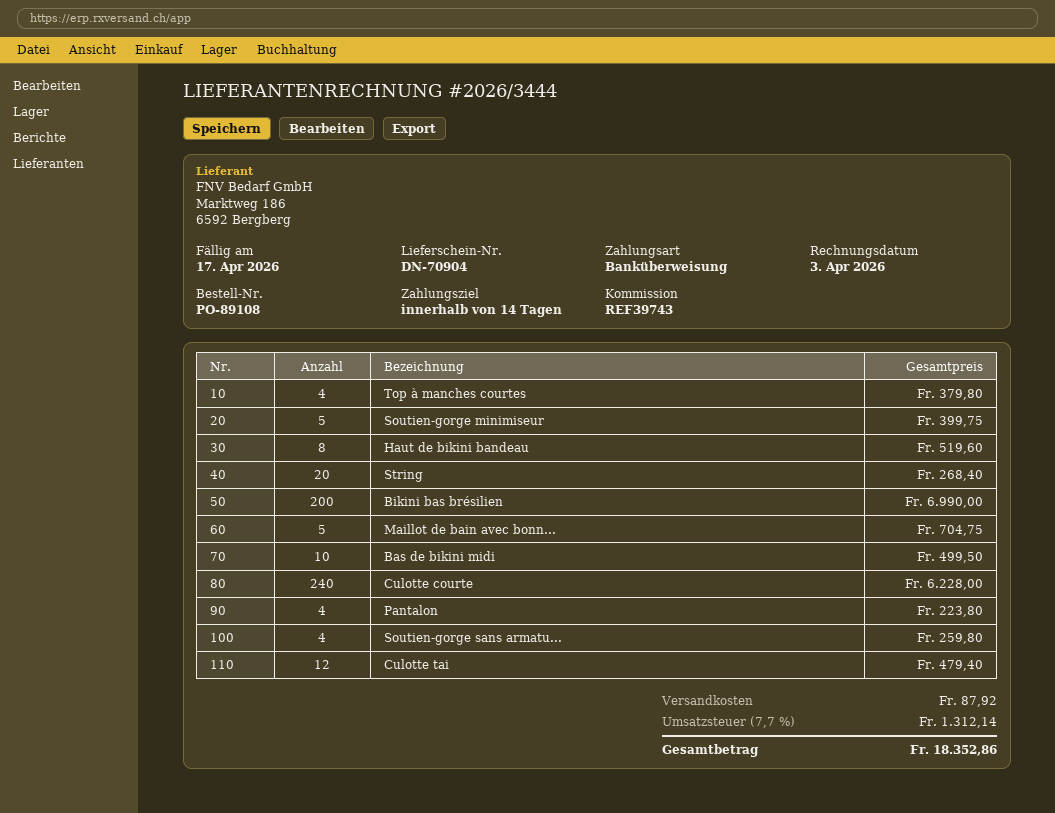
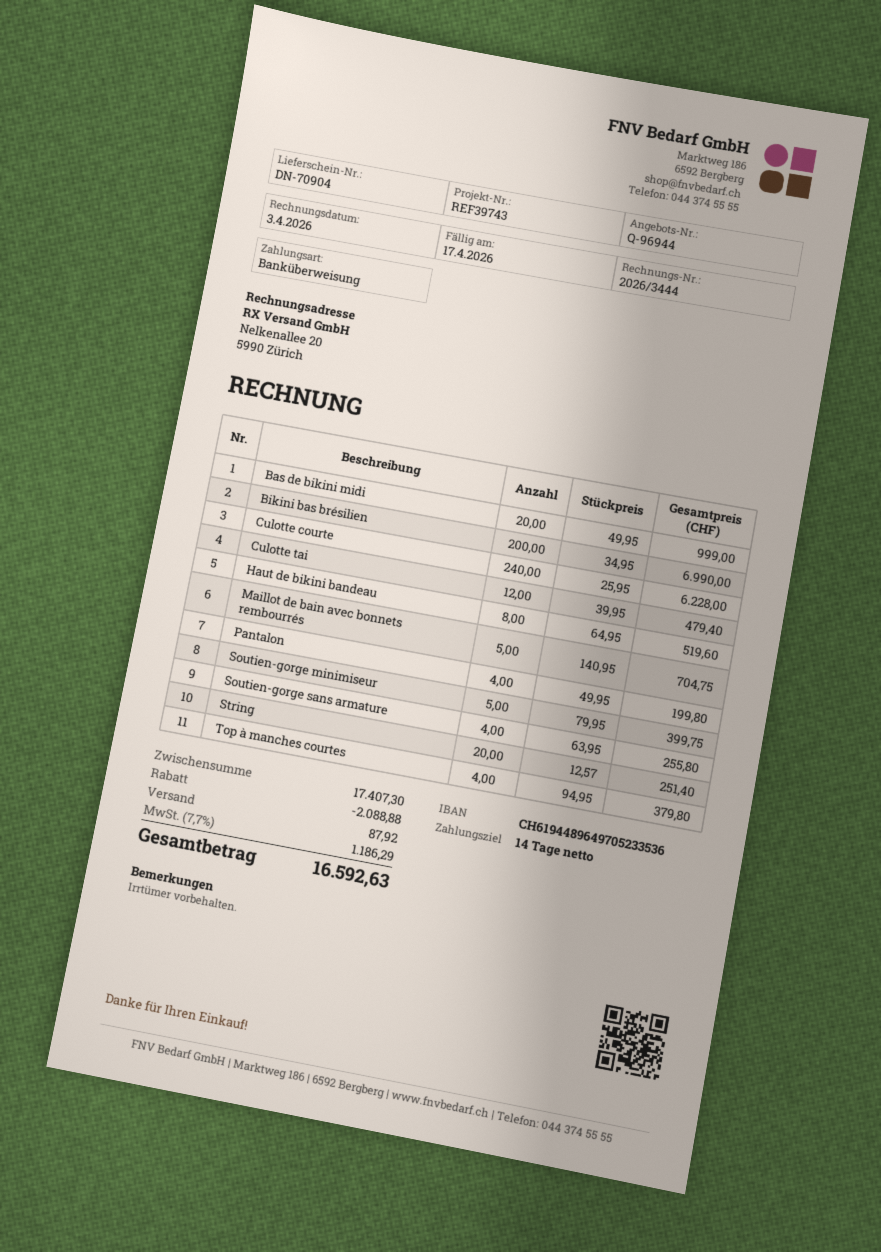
String: 20 for 268.40 -> 20 for 251.40
Bas de bikini midi: 10 for 499.50 -> 20 for 999.00
Pantalon: 4 for 223.80 -> 4 for 199.80
Soutien-gorge sans armatu...: 4 for 259.80 -> 4 for 255.80
discount: none -> 2088.88
tax: 7.7% = 1312.14 -> 7.7% = 1186.29
total: 18352.86 -> 16592.63

